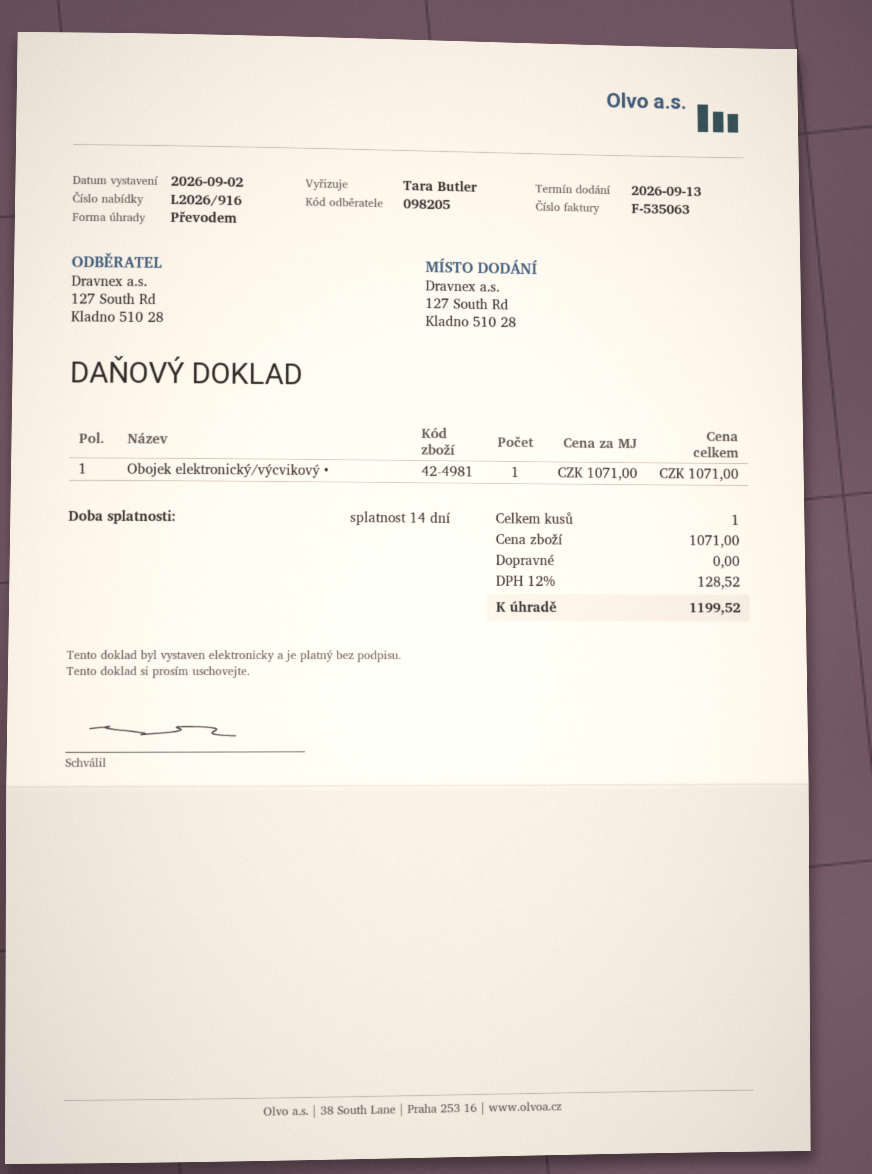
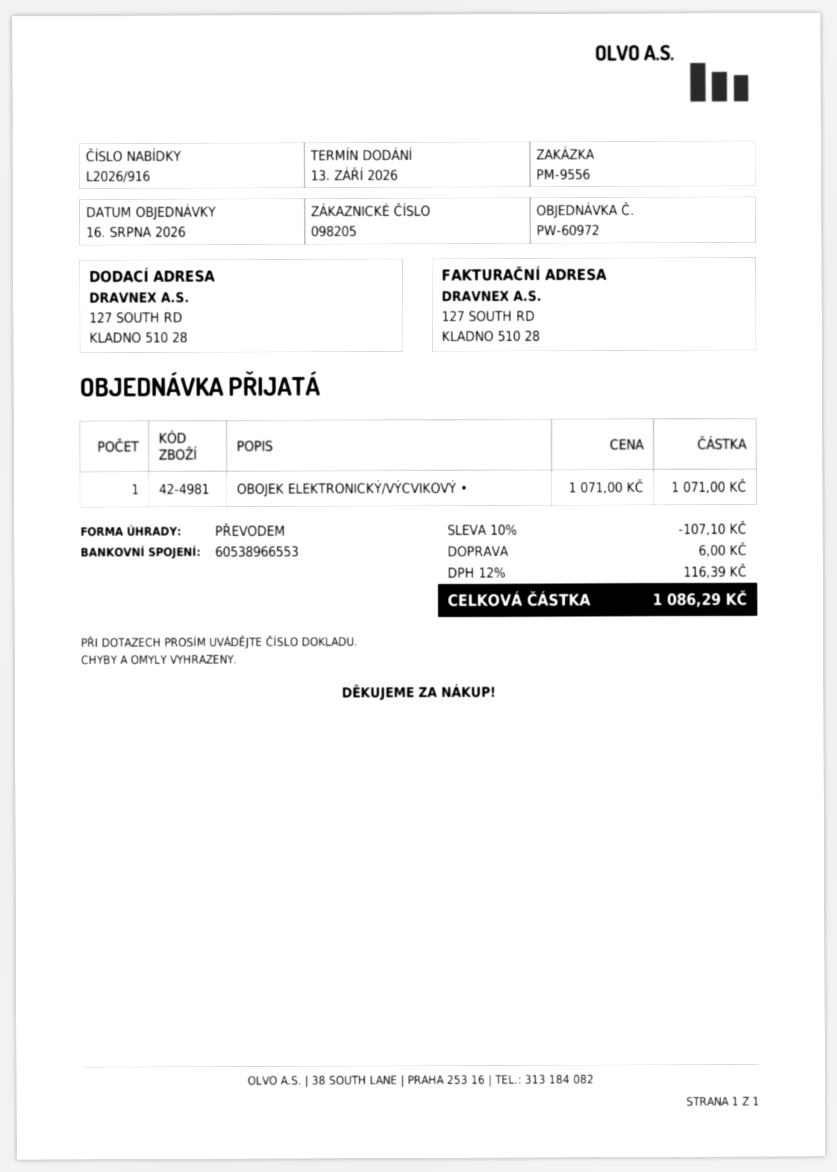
discount: none -> 10% = 107.10
shipping: 0.00 -> 6.00
tax: 12% = 128.52 -> 12% = 116.39
total: 1199.52 -> 1086.29

